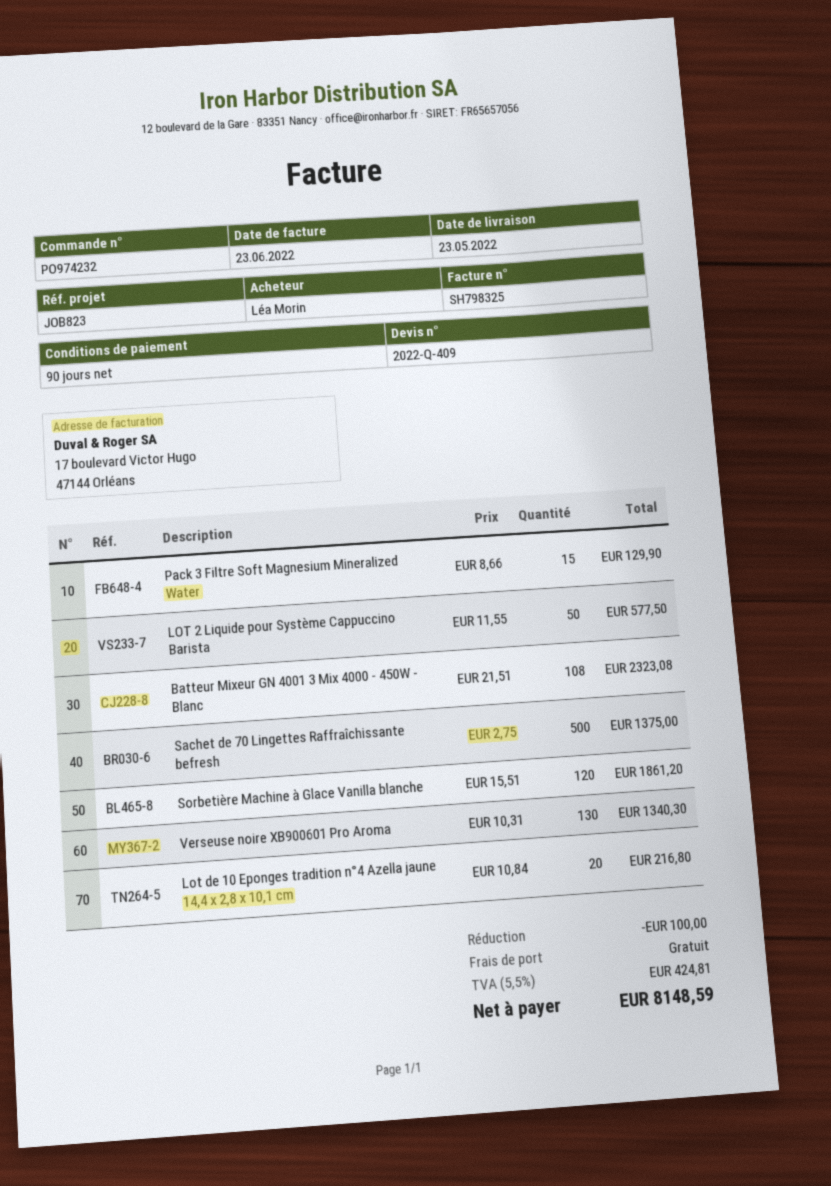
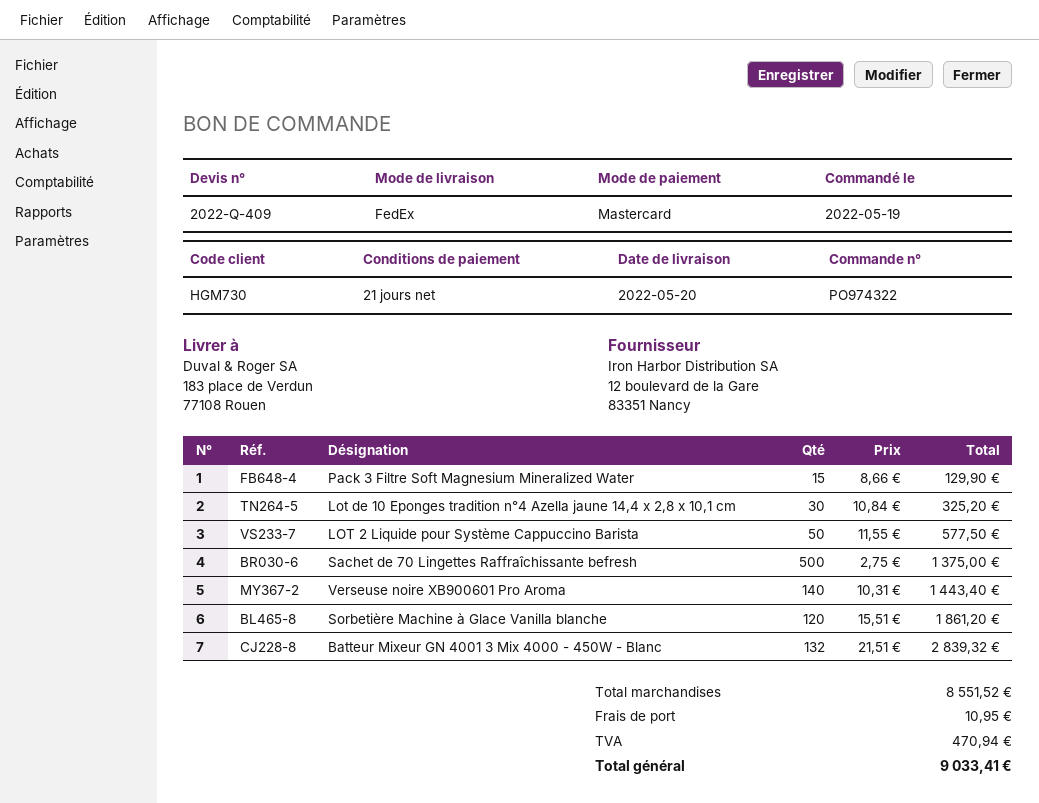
order number: PO974232 -> PO974322
delivery date: 2022-05-23 -> 2022-05-20
payment terms: 90 days -> 21 days
Batteur Mixeur GN 4001 3 Mix 4000 - 450W - Blanc: 108 x 21.51 = 2323.08 -> 132 x 21.51 = 2839.32
Verseuse noire XB900601 Pro Aroma: 130 x 10.31 = 1340.30 -> 140 x 10.31 = 1443.40
Lot de 10 Eponges tradition n°4 Azella jaune 14,4 x 2,8 x 10,1 cm: 20 x 10.84 = 216.80 -> 30 x 10.84 = 325.20
discount: 100.00 -> none
shipping: 0.00 -> 10.95
tax: 424.81 -> 470.94
total: 8148.59 -> 9033.41

